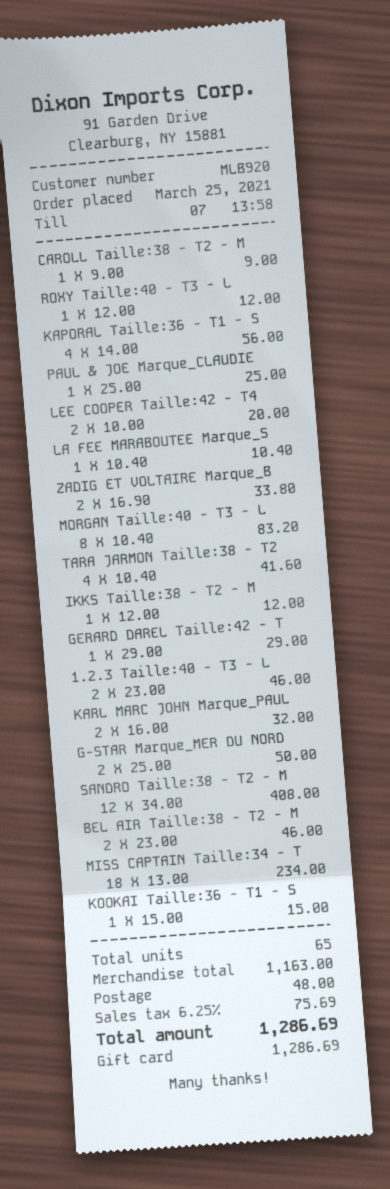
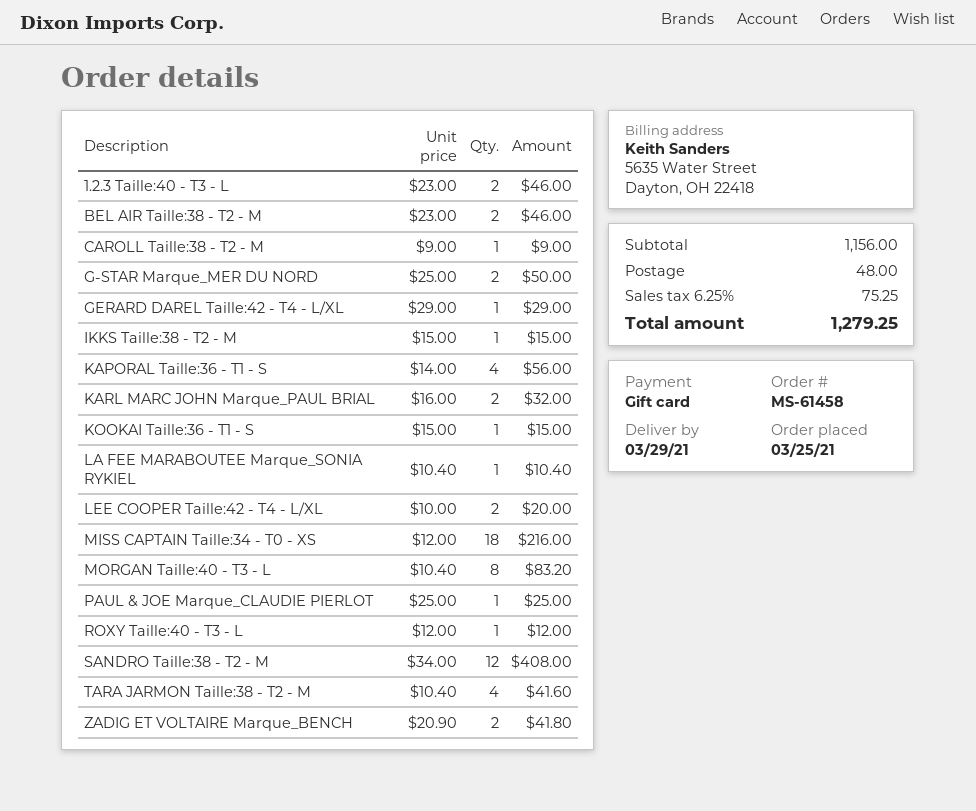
ZADIG ET VOLTAIRE Marque_B: 2 x 16.90 = 33.80 -> 2 x 20.90 = 41.80
IKKS Taille:38 - T2 - M: 1 x 12.00 = 12.00 -> 1 x 15.00 = 15.00
MISS CAPTAIN Taille:34 - T: 18 x 13.00 = 234.00 -> 18 x 12.00 = 216.00
subtotal: 1163.00 -> 1156.00
tax: 6.25% = 75.69 -> 6.25% = 75.25
total: 1286.69 -> 1279.25

